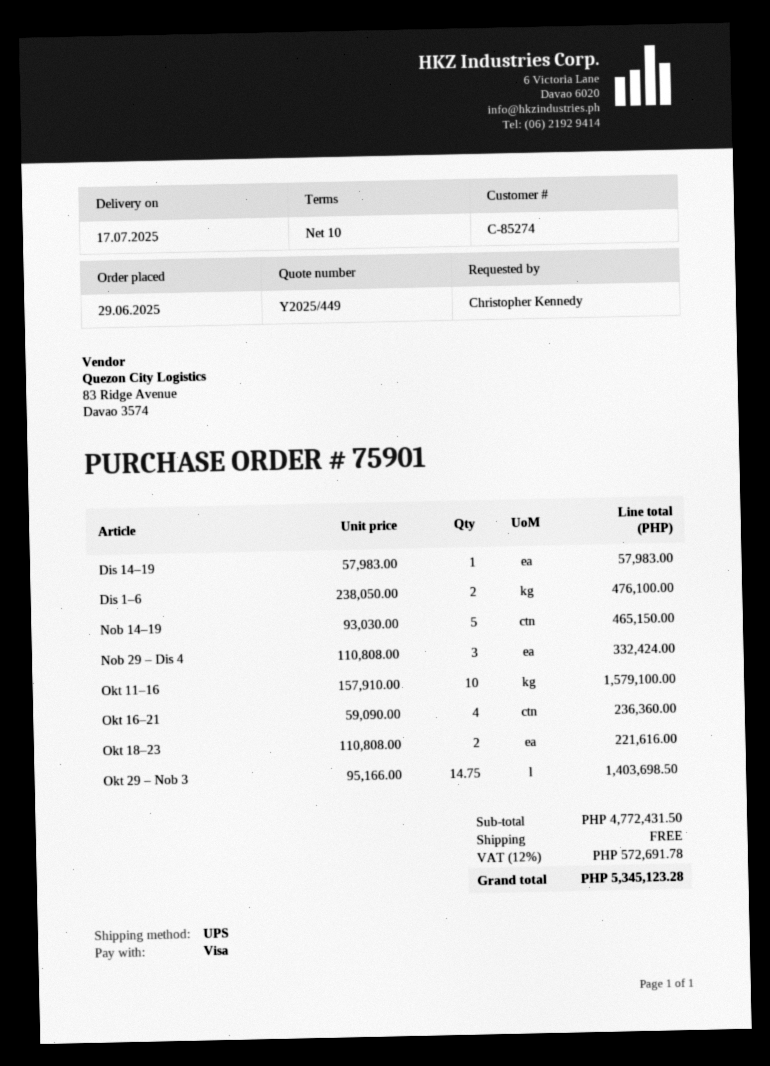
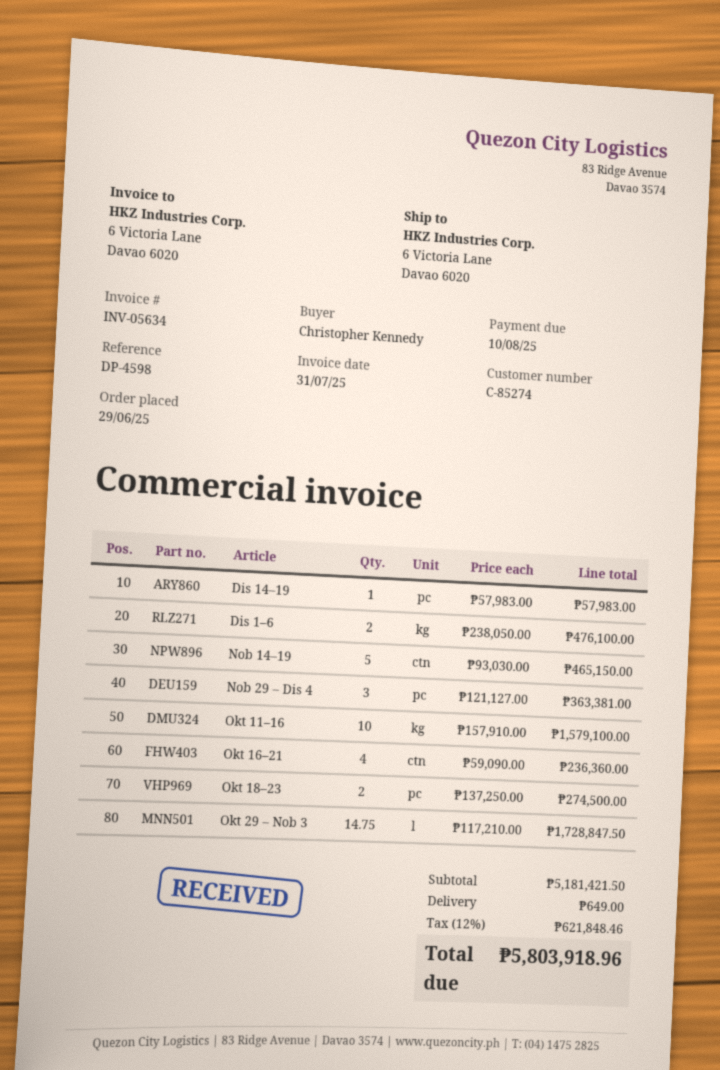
Nob 29 – Dis 4: 3 x 110808.00 = 332424.00 -> 3 x 121127.00 = 363381.00
Okt 18–23: 2 x 110808.00 = 221616.00 -> 2 x 137250.00 = 274500.00
Okt 29 – Nob 3: 14.75 x 95166.00 = 1403698.50 -> 14.75 x 117210.00 = 1728847.50
subtotal: 4772431.50 -> 5181421.50
shipping: 0.00 -> 649.00
tax: 12% = 572691.78 -> 12% = 621848.46
total: 5345123.28 -> 5803918.96

